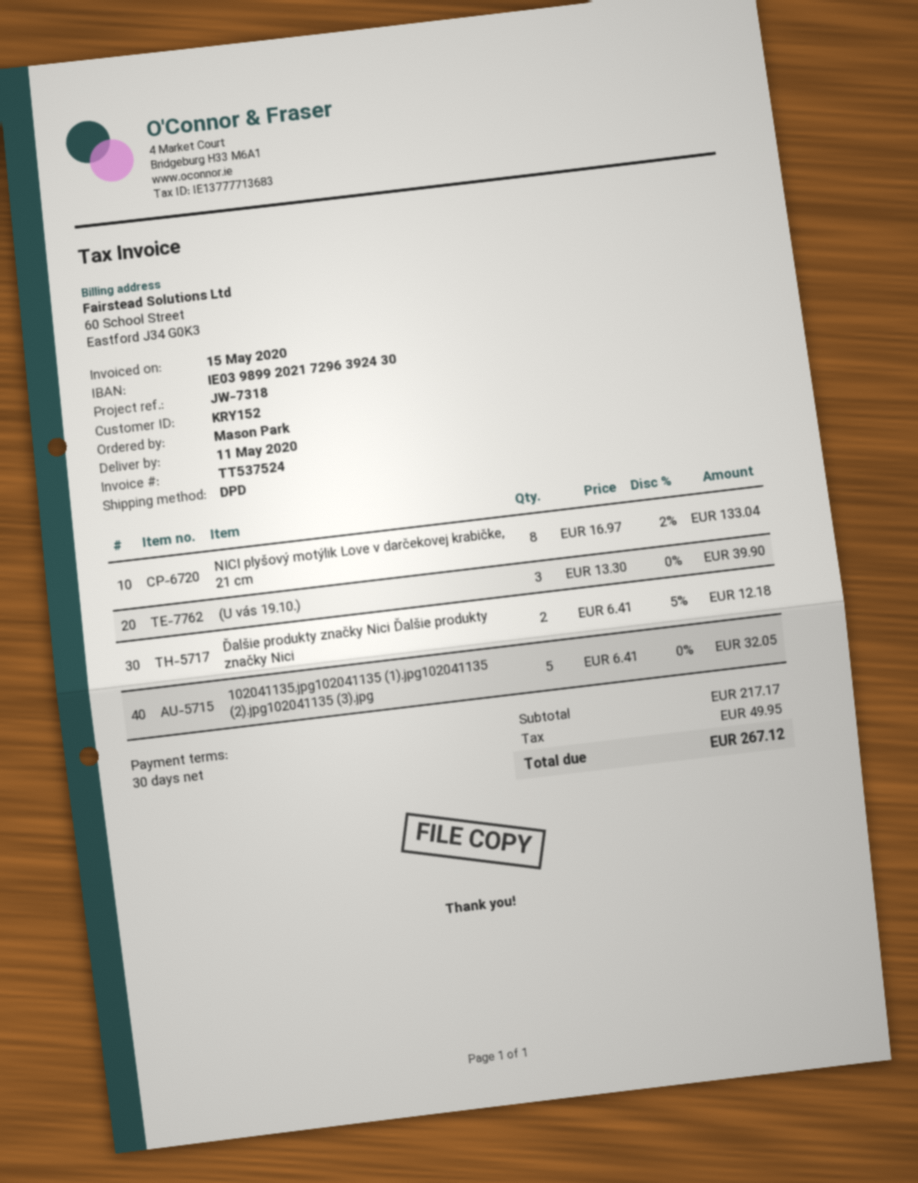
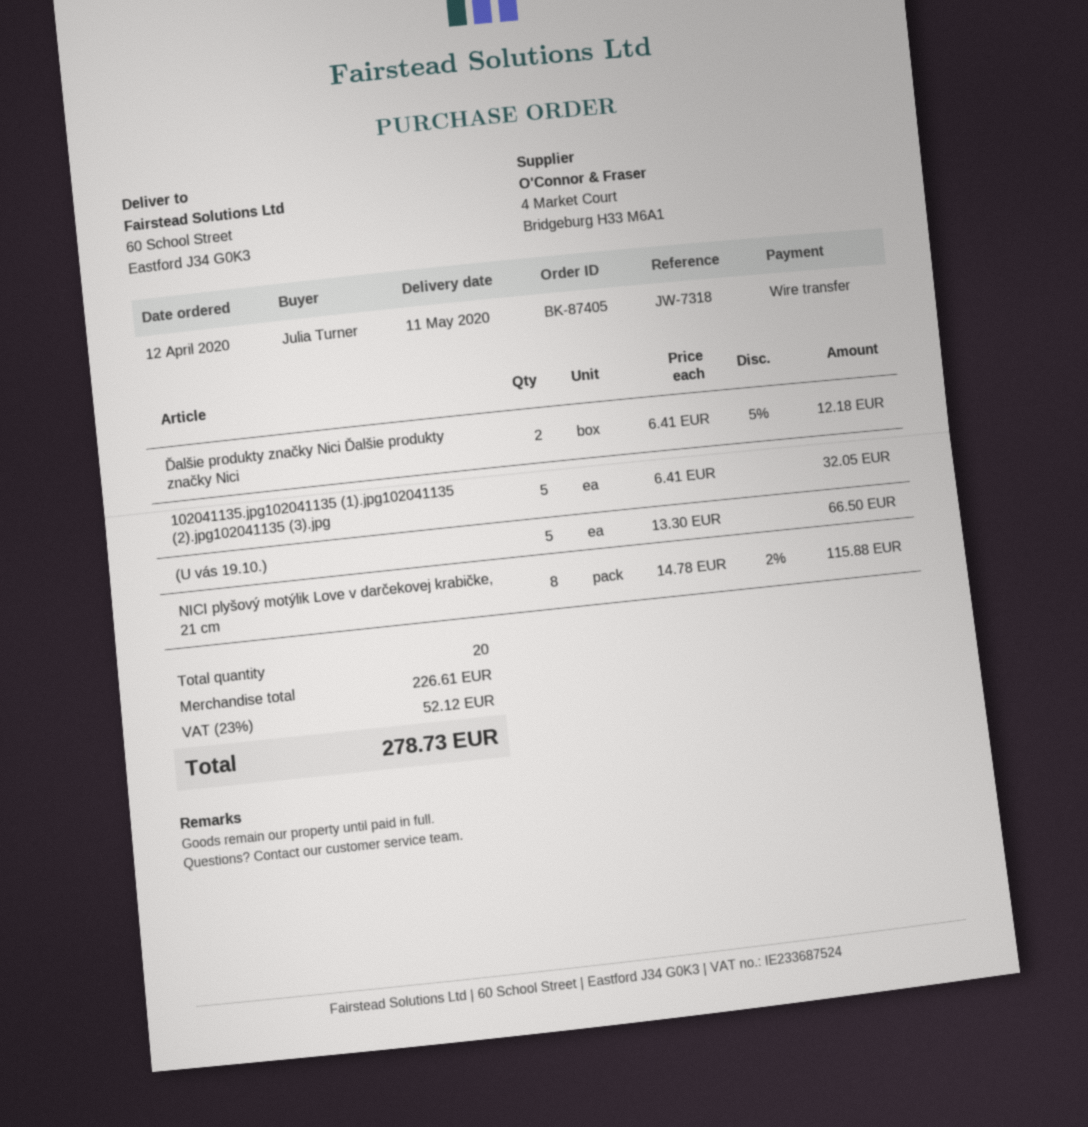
ordered by: Mason Park -> Julia Turner
NICI plyšový motýlik Love v darčekovej krabičke, 21 cm: 8 x 16.97 - 2% = 133.04 -> 8 x 14.78 - 2% = 115.88
(U vás 19.10.): 3 x 13.30 = 39.90 -> 5 x 13.30 = 66.50
subtotal: 217.17 -> 226.61
tax: 49.95 -> 52.12
total: 267.12 -> 278.73

